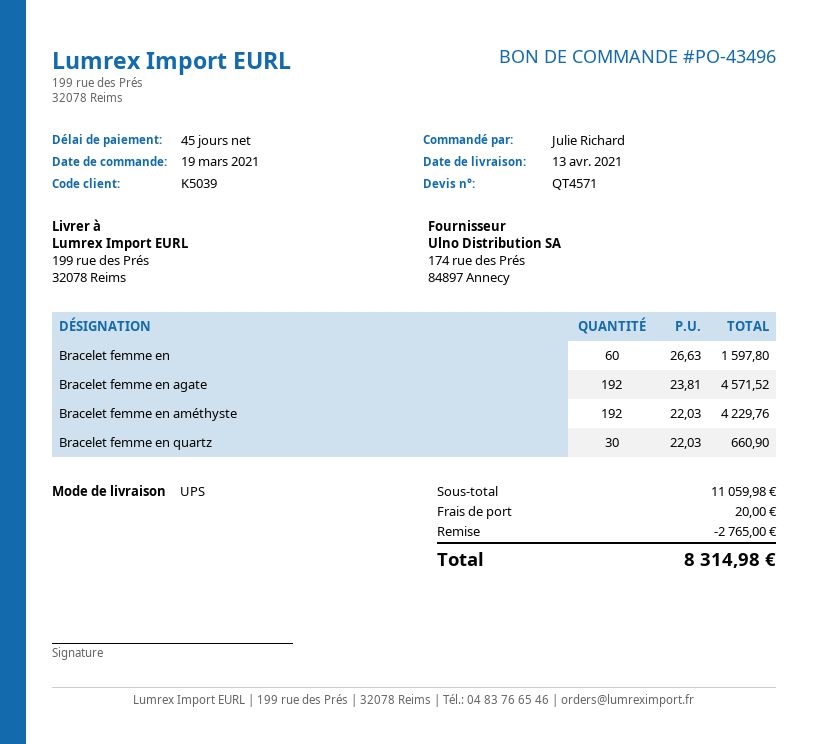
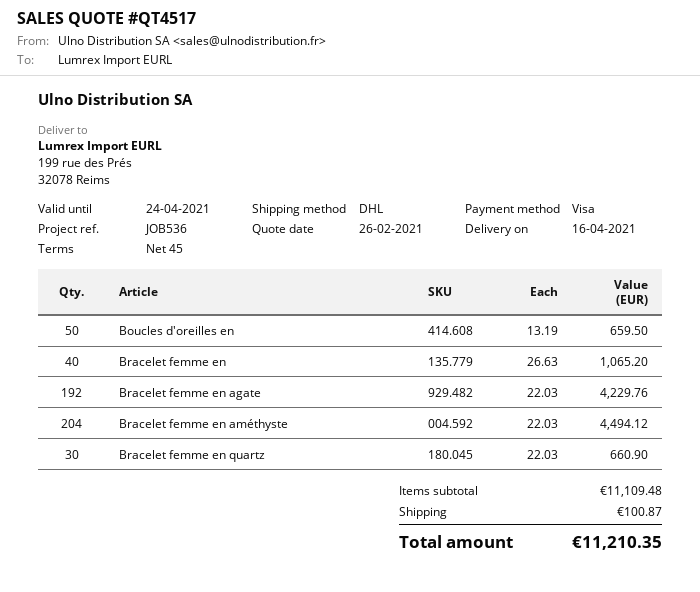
quote number: QT4571 -> QT4517
delivery date: 2021-04-13 -> 2021-04-16
shipping method: UPS -> DHL
Bracelet femme en: 60 x 26.63 = 1597.80 -> 40 x 26.63 = 1065.20
Bracelet femme en agate: 192 x 23.81 = 4571.52 -> 192 x 22.03 = 4229.76
Bracelet femme en améthyste: 192 x 22.03 = 4229.76 -> 204 x 22.03 = 4494.12
Boucles d'oreilles en: none -> 50 x 13.19 = 659.50
subtotal: 11059.98 -> 11109.48
discount: 2765.00 -> none
shipping: 20.00 -> 100.87
total: 8314.98 -> 11210.35

